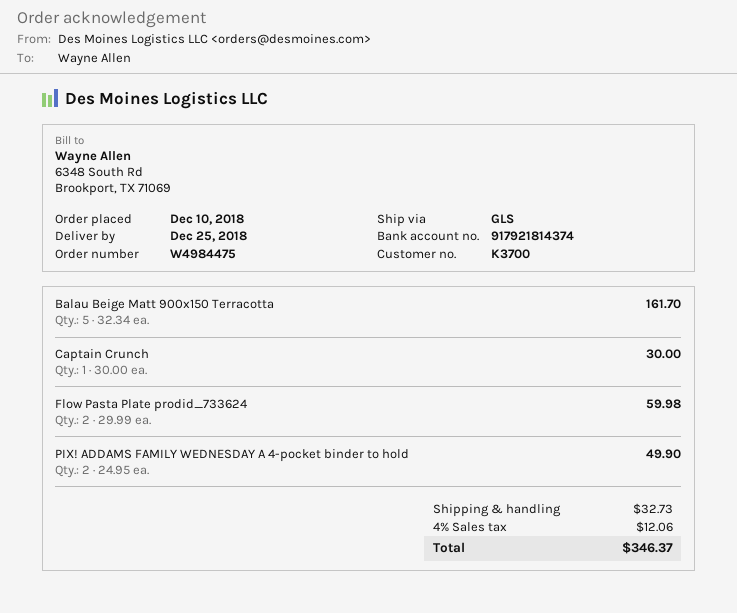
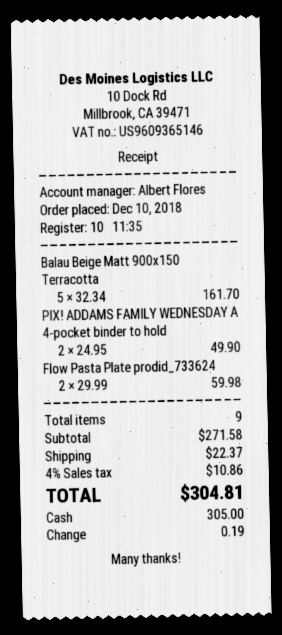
Captain Crunch: 1 x 30.00 = 30.00 -> none
shipping: 32.73 -> 22.37
tax: 4% = 12.06 -> 4% = 10.86
total: 346.37 -> 304.81

